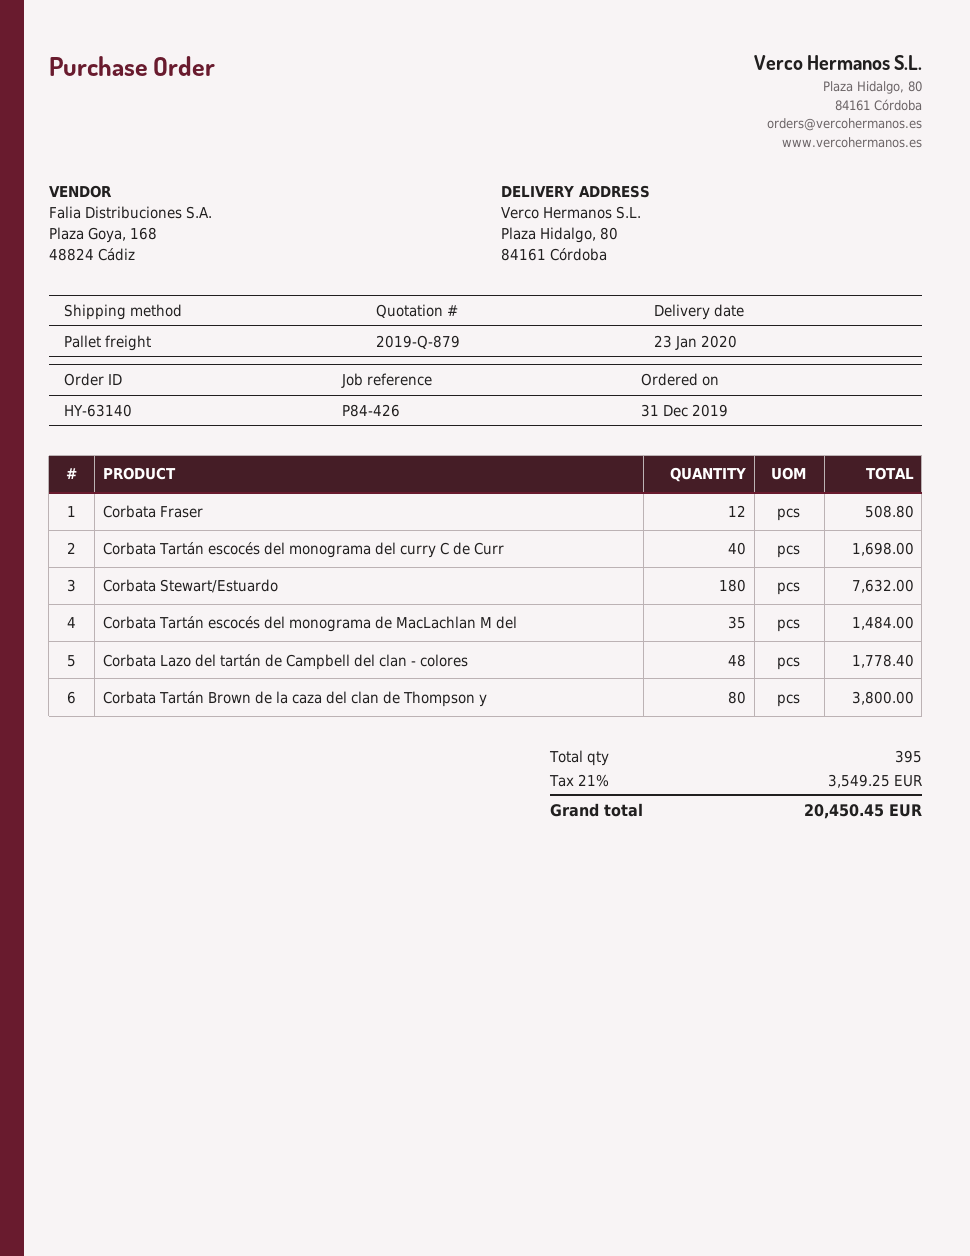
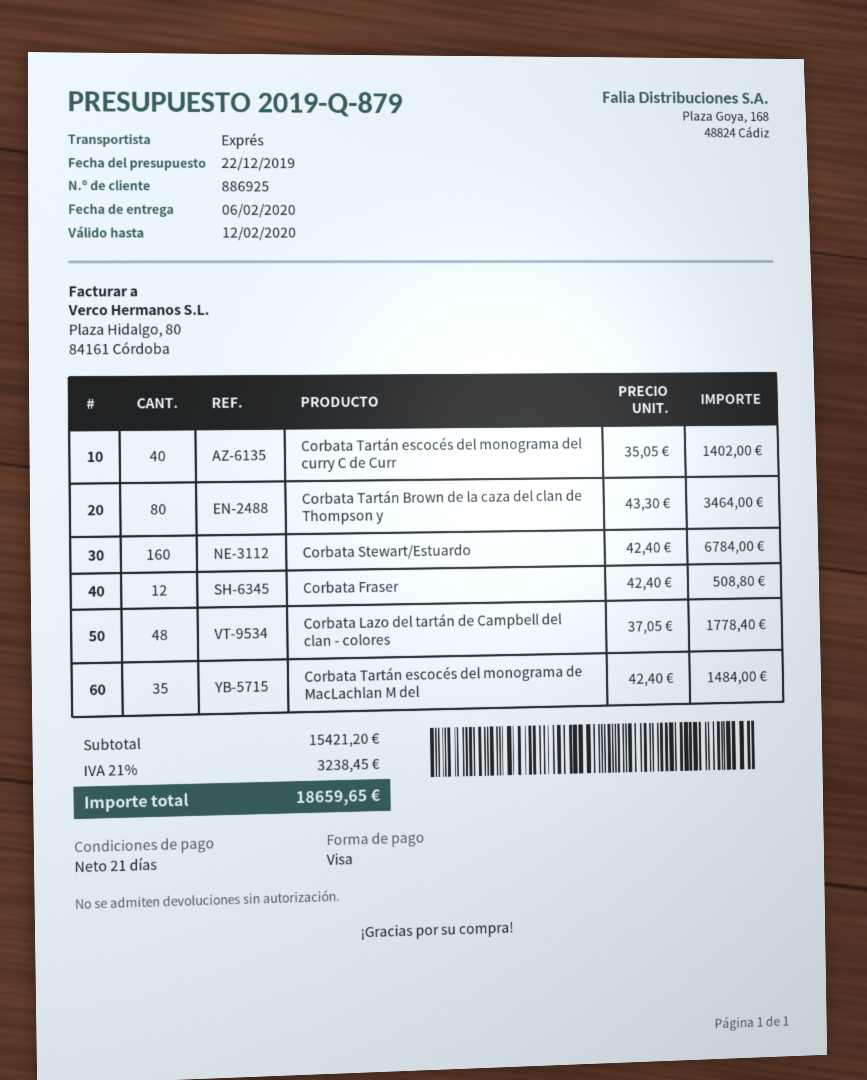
delivery date: 2020-01-23 -> 2020-02-06
shipping method: pallet freight -> express
Corbata Tartán escocés del monograma del curry C de Curr: 40 for 1698.00 -> 40 for 1402.00
Corbata Stewart/Estuardo: 180 for 7632.00 -> 160 for 6784.00
Corbata Tartán Brown de la caza del clan de Thompson y: 80 for 3800.00 -> 80 for 3464.00
tax: 21% = 3549.25 -> 21% = 3238.45
total: 20450.45 -> 18659.65

